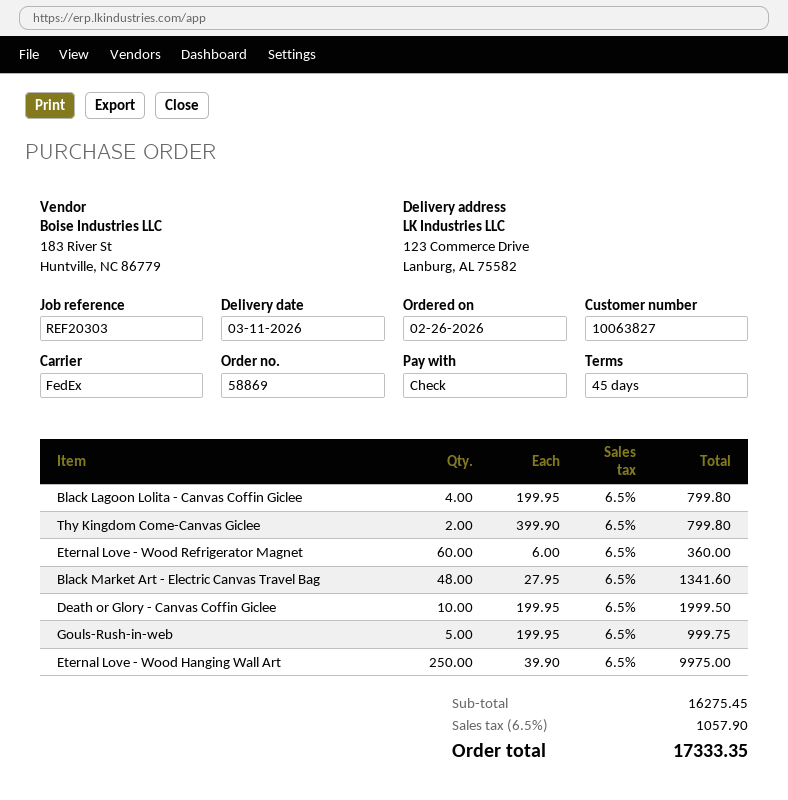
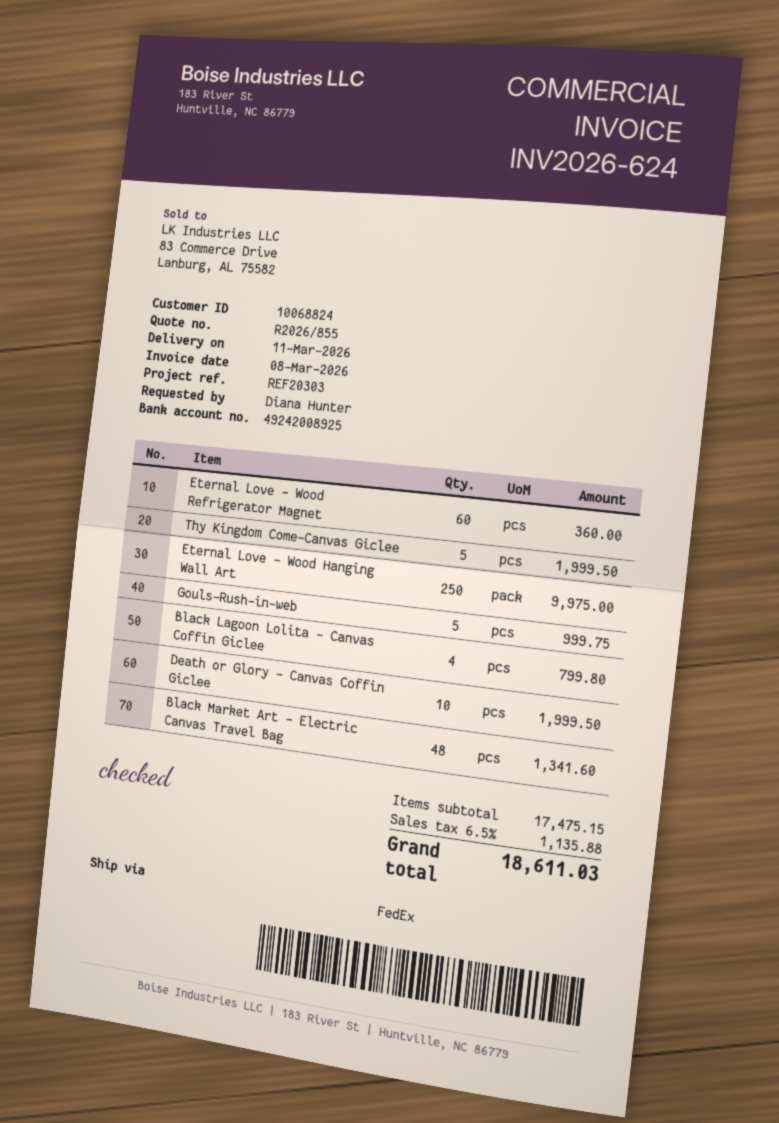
customer number: 10063827 -> 10068824
Thy Kingdom Come-Canvas Giclee: 2 for 799.80 -> 5 for 1999.50
subtotal: 16275.45 -> 17475.15
tax: 6.5% = 1057.90 -> 6.5% = 1135.88
total: 17333.35 -> 18611.03

